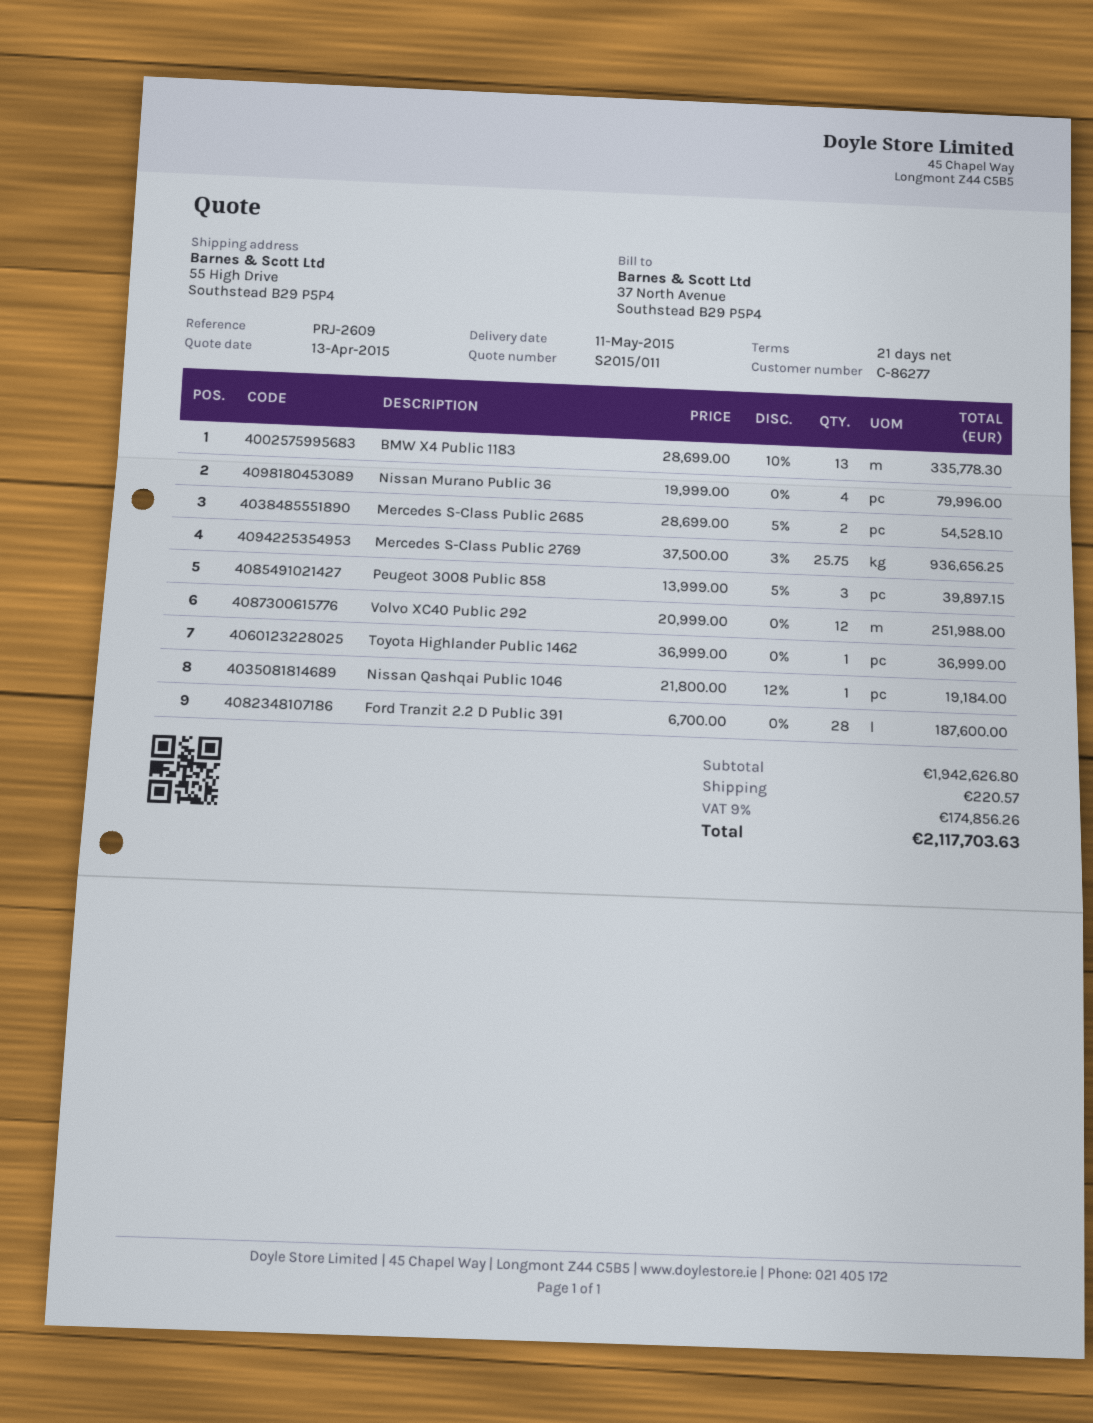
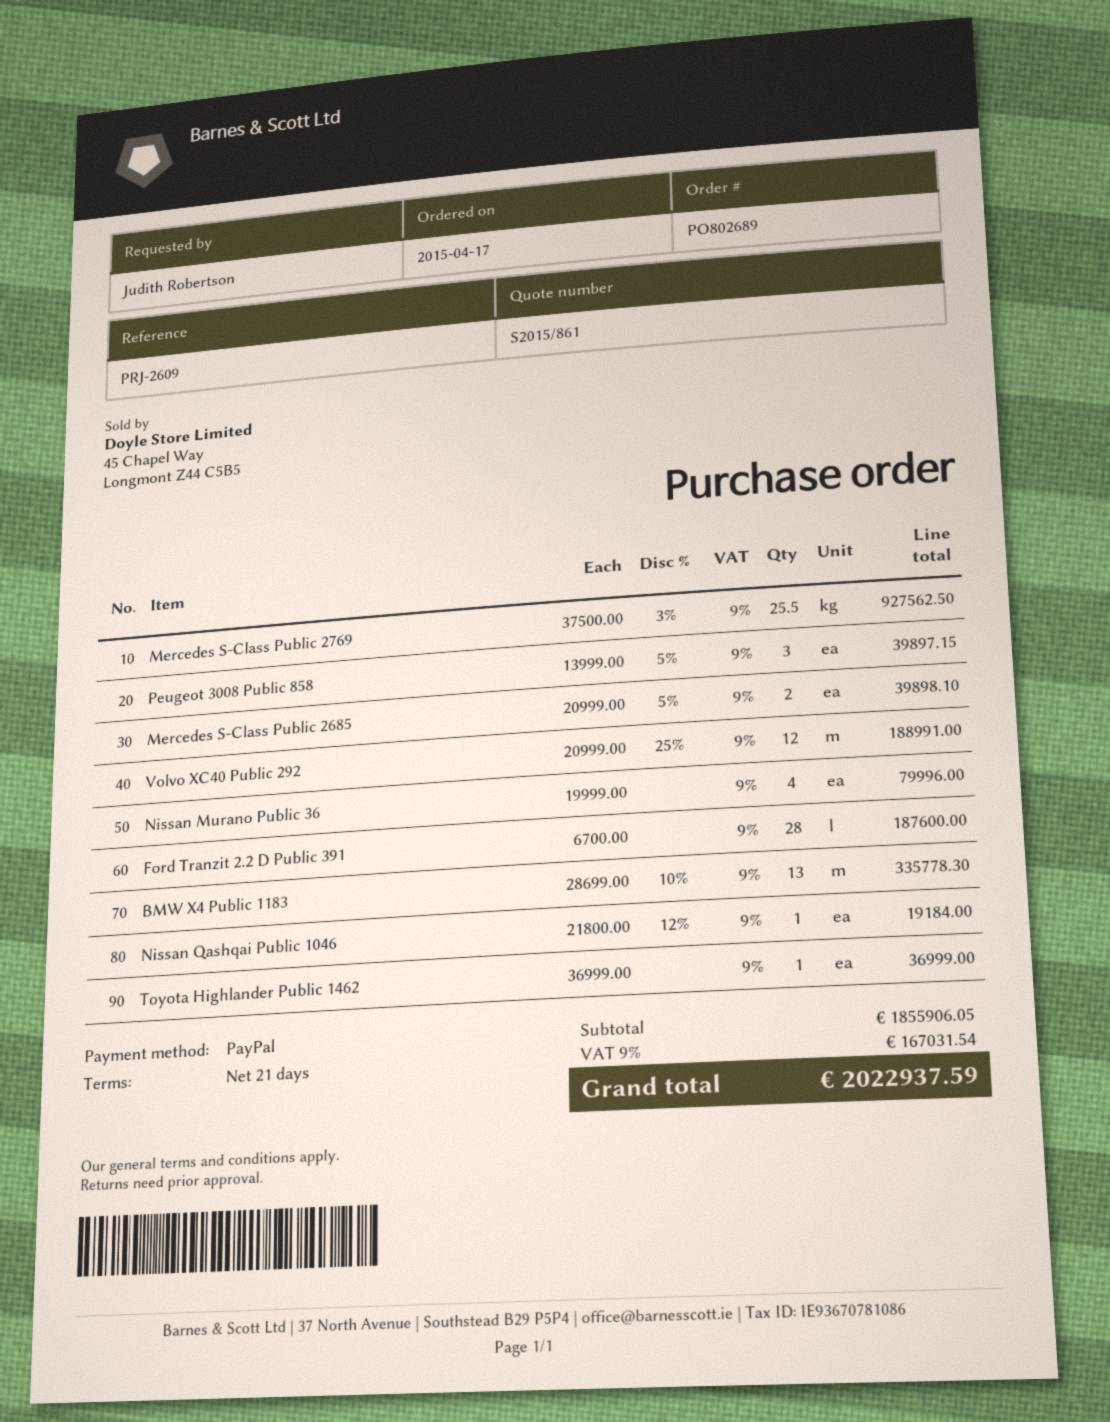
quote number: S2015/011 -> S2015/861
Mercedes S-Class Public 2685: 2 x 28699.00 - 5% = 54528.10 -> 2 x 20999.00 - 5% = 39898.10
Mercedes S-Class Public 2769: 25.75 x 37500.00 - 3% = 936656.25 -> 25.5 x 37500.00 - 3% = 927562.50
Volvo XC40 Public 292: 12 x 20999.00 = 251988.00 -> 12 x 20999.00 - 25% = 188991.00
subtotal: 1942626.80 -> 1855906.05
shipping: 220.57 -> none
tax: 9% = 174856.26 -> 9% = 167031.54
total: 2117703.63 -> 2022937.59

